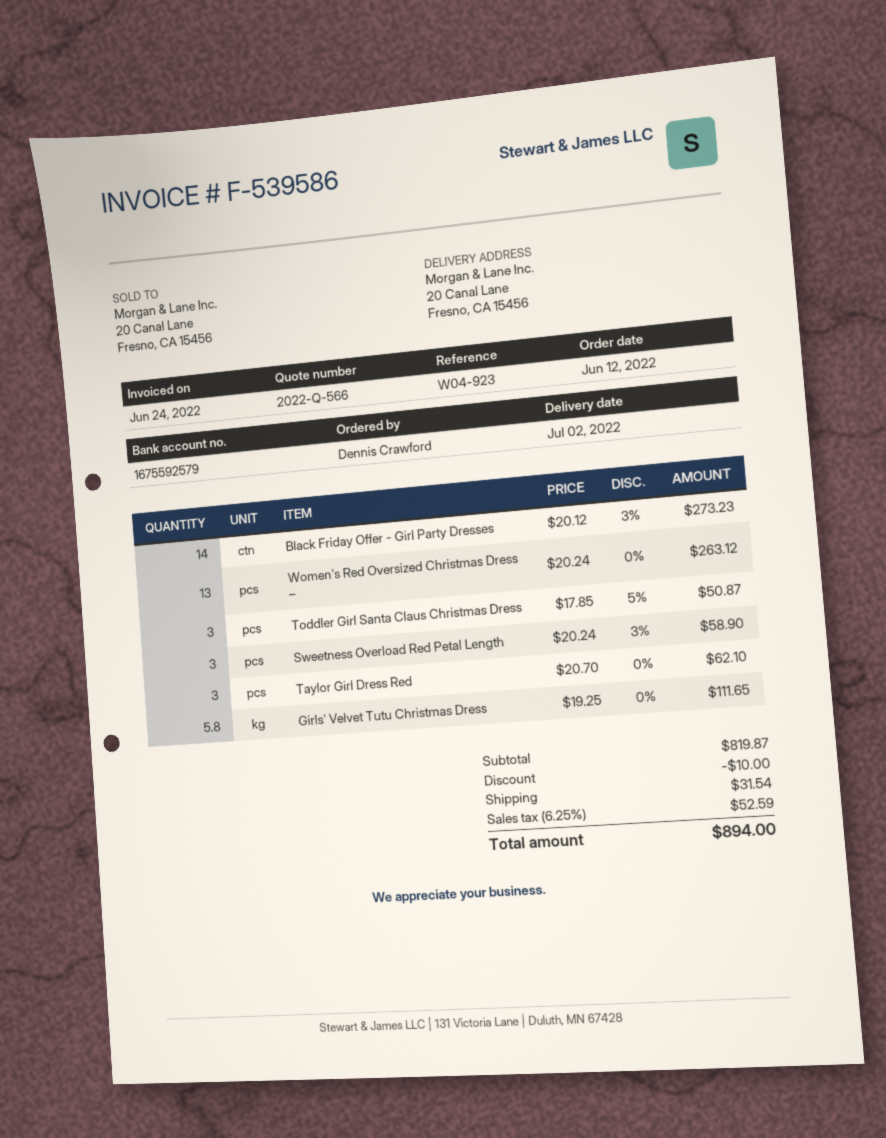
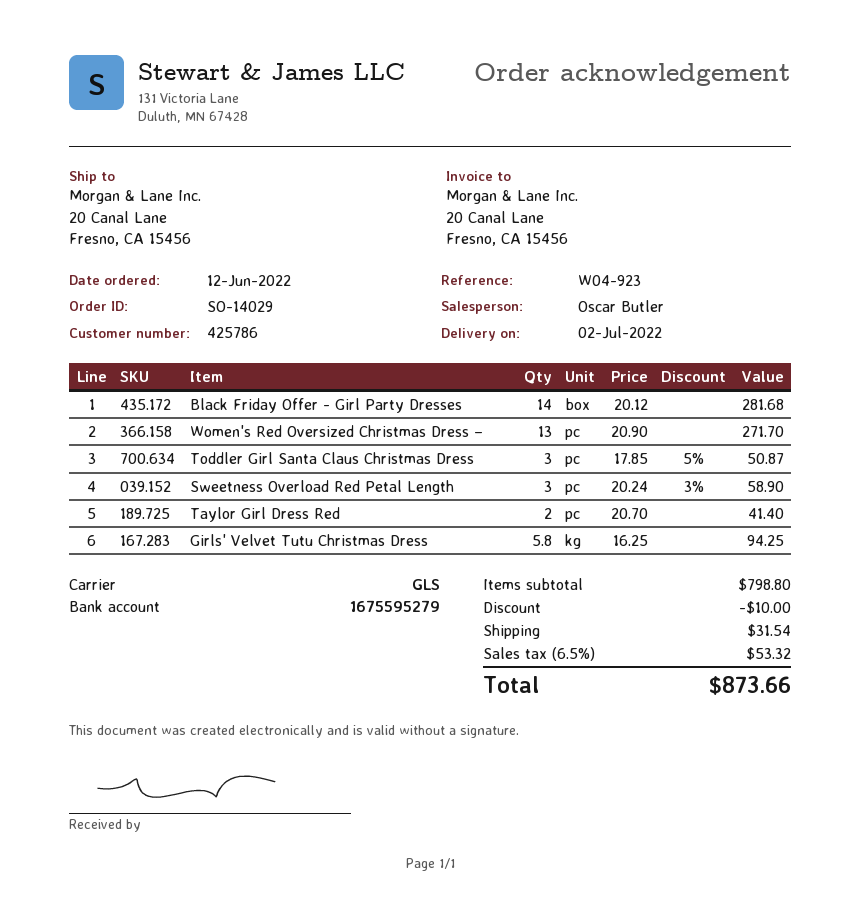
bank account: 1675592579 -> 1675595279
Black Friday Offer - Girl Party Dresses: 14 x 20.12 - 3% = 273.23 -> 14 x 20.12 = 281.68
Women's Red Oversized Christmas Dress –: 13 x 20.24 = 263.12 -> 13 x 20.90 = 271.70
Taylor Girl Dress Red: 3 x 20.70 = 62.10 -> 2 x 20.70 = 41.40
Girls' Velvet Tutu Christmas Dress: 5.8 x 19.25 = 111.65 -> 5.8 x 16.25 = 94.25
subtotal: 819.87 -> 798.80
tax: 6.25% = 52.59 -> 6.5% = 53.32
total: 894.00 -> 873.66

